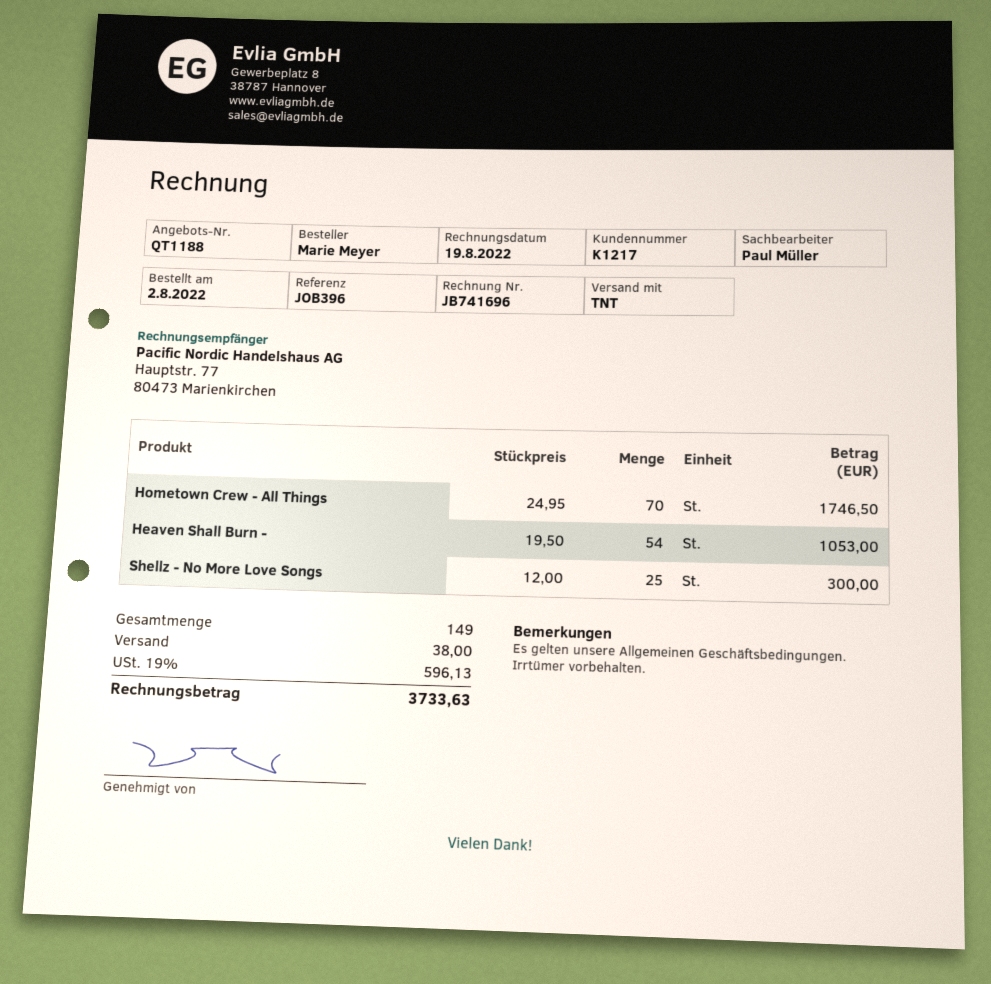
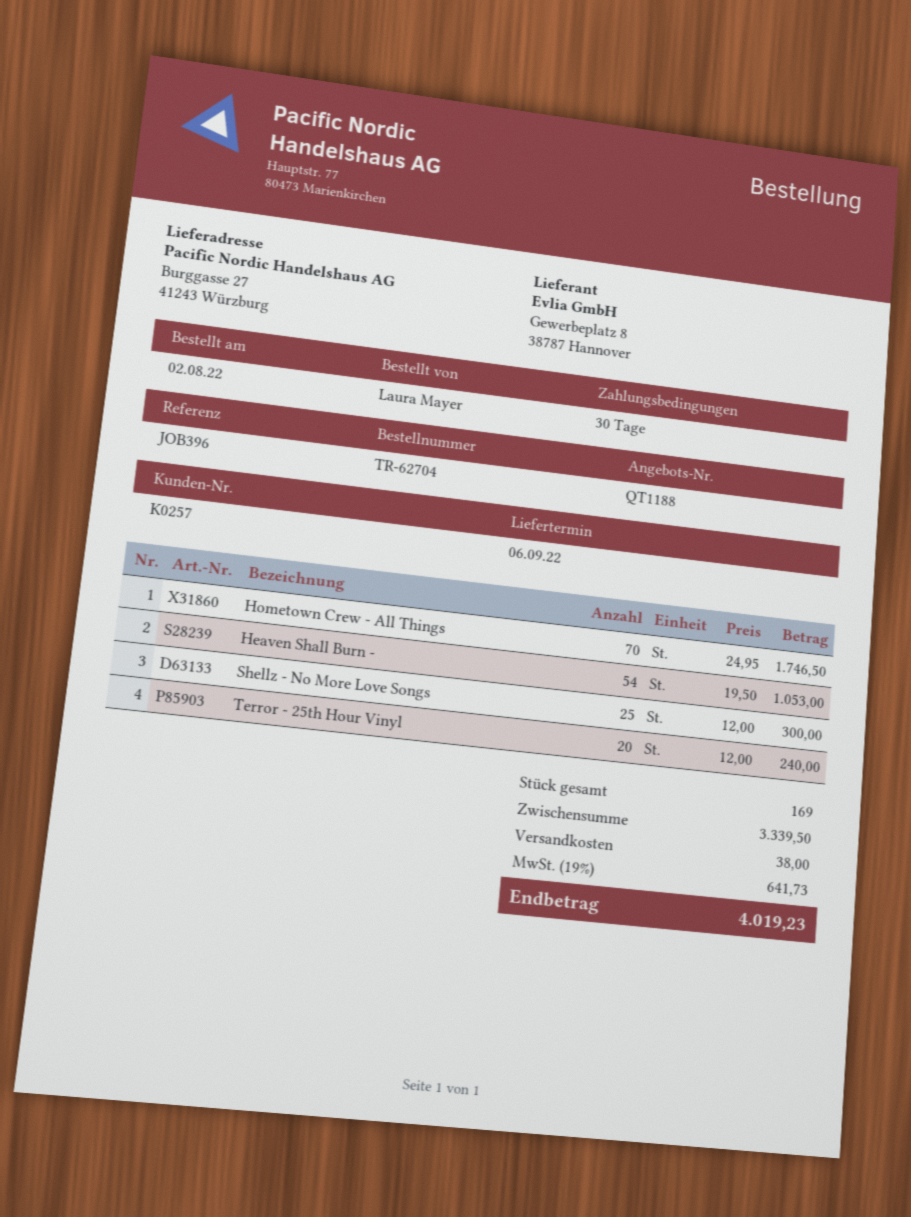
customer number: K1217 -> K0257
ordered by: Marie Meyer -> Laura Mayer
Terror - 25th Hour Vinyl: none -> 20 x 12.00 = 240.00
total quantity: 149 -> 169
tax: 19% = 596.13 -> 19% = 641.73
total: 3733.63 -> 4019.23

